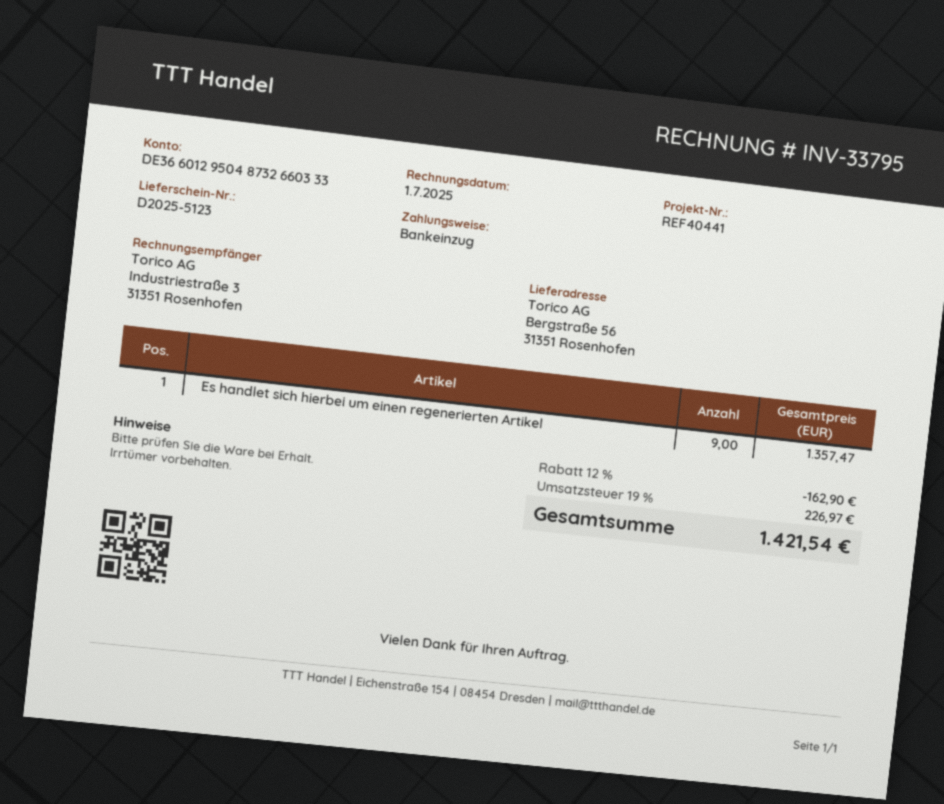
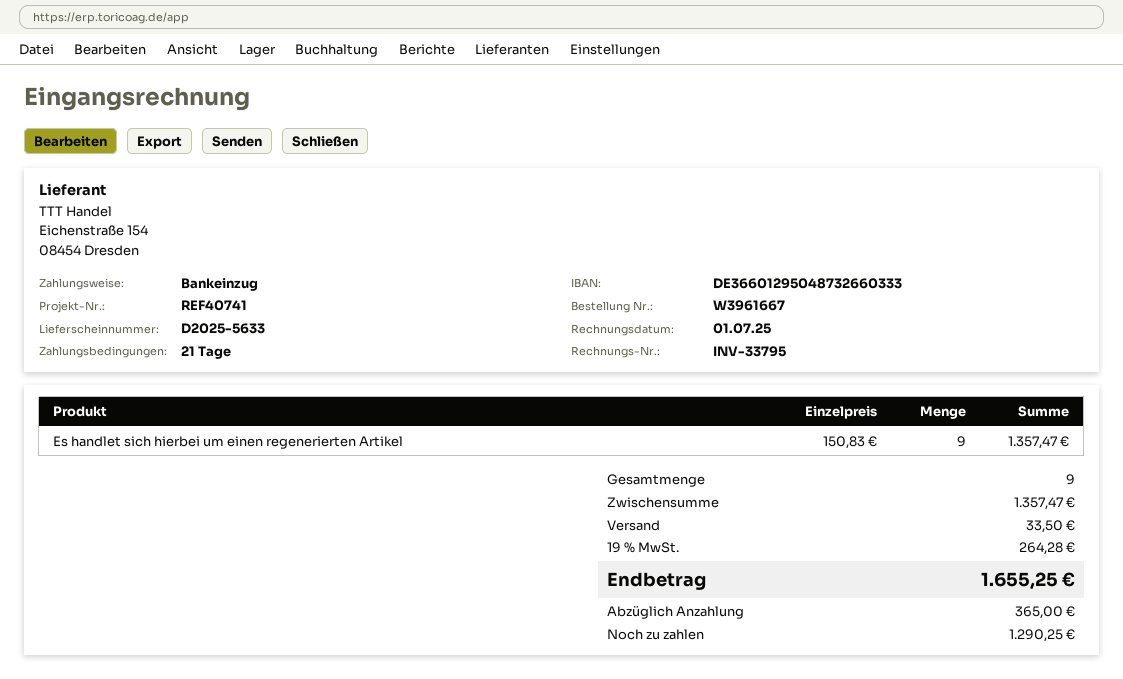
delivery note number: D2025-5123 -> D2025-5633
reference: REF40441 -> REF40741
discount: 12% = 162.90 -> none
shipping: none -> 33.50
tax: 19% = 226.97 -> 19% = 264.28
total: 1421.54 -> 1655.25

